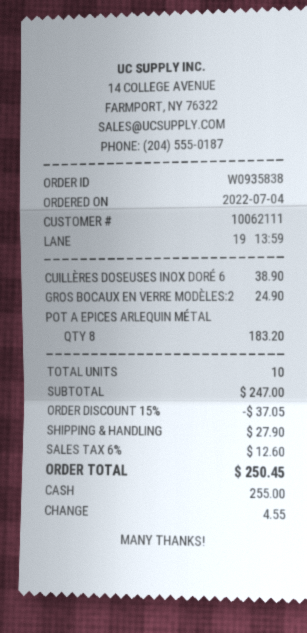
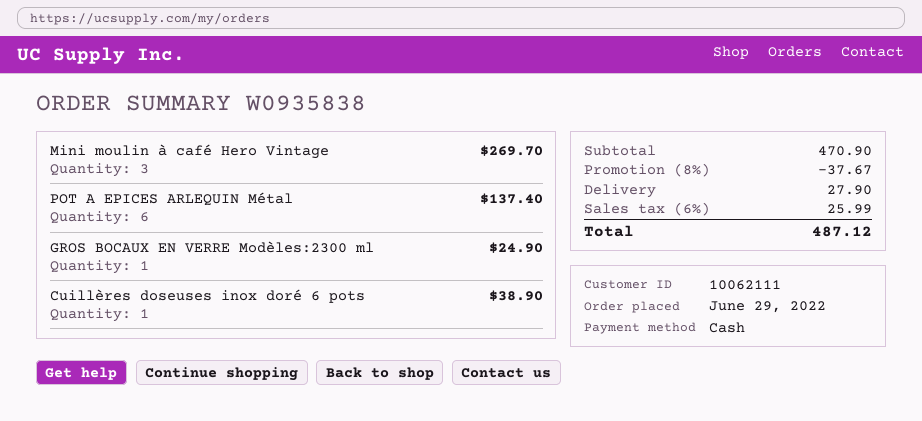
order date: 2022-07-04 -> 2022-06-29
POT A EPICES ARLEQUIN MÉTAL: 8 for 183.20 -> 6 for 137.40
Mini moulin à café Hero Vintage: none -> 3 for 269.70
subtotal: 247.00 -> 470.90
discount: 15% = 37.05 -> 8% = 37.67
tax: 6% = 12.60 -> 6% = 25.99
total: 250.45 -> 487.12

